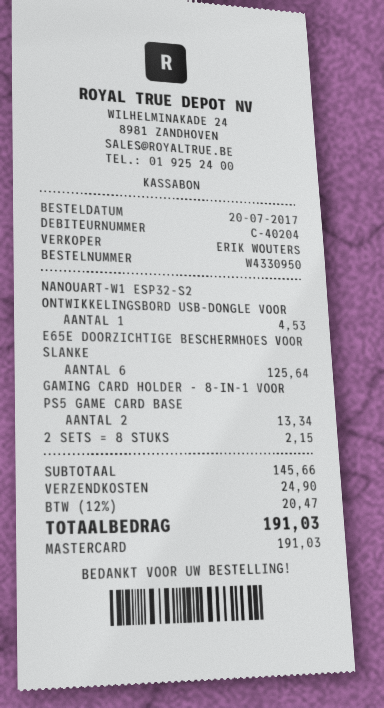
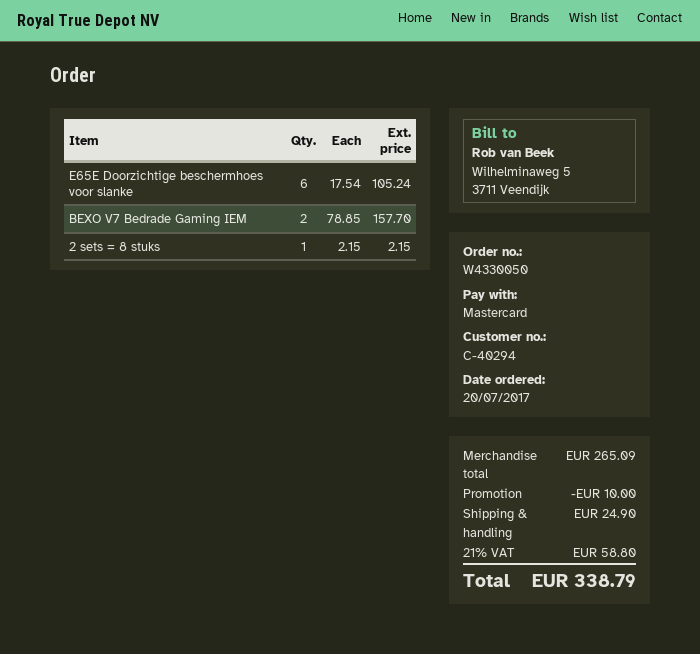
order number: W4330950 -> W4330050
customer number: C-40204 -> C-40294
NANOUART-W1 ESP32-S2 ONTWIKKELINGSBORD USB-DONGLE VOOR: 1 for 4.53 -> none
E65E DOORZICHTIGE BESCHERMHOES VOOR SLANKE: 6 for 125.64 -> 6 for 105.24
GAMING CARD HOLDER - 8-IN-1 VOOR PS5 GAME CARD BASE: 2 for 13.34 -> none
BEXO V7 Bedrade Gaming IEM: none -> 2 for 157.70
subtotal: 145.66 -> 265.09
discount: none -> 10.00
tax: 12% = 20.47 -> 21% = 58.80
total: 191.03 -> 338.79

